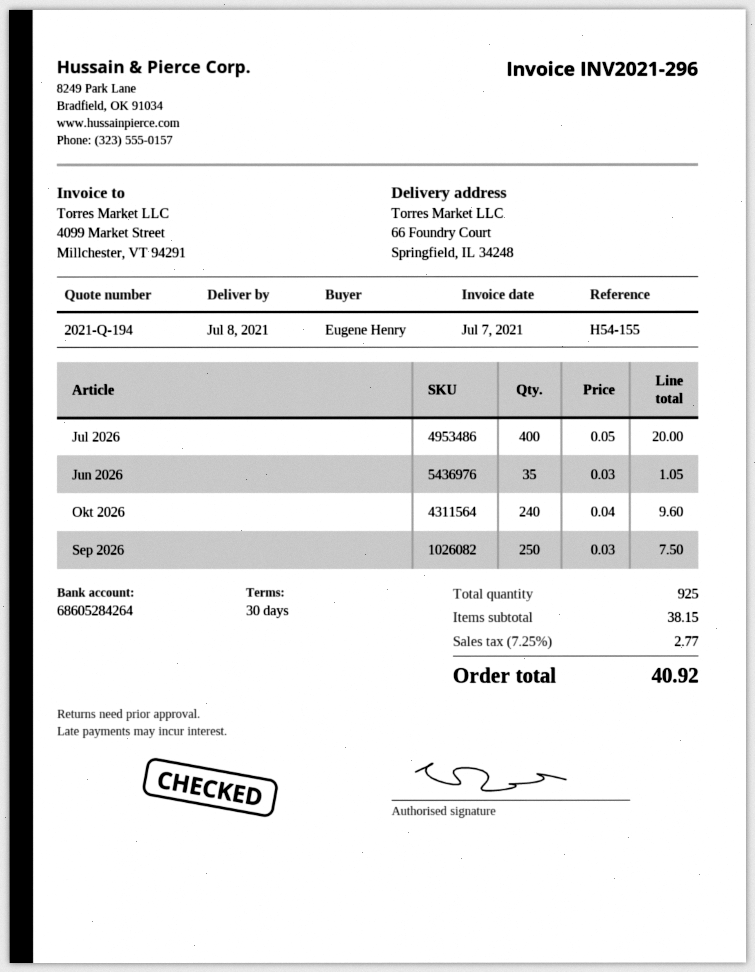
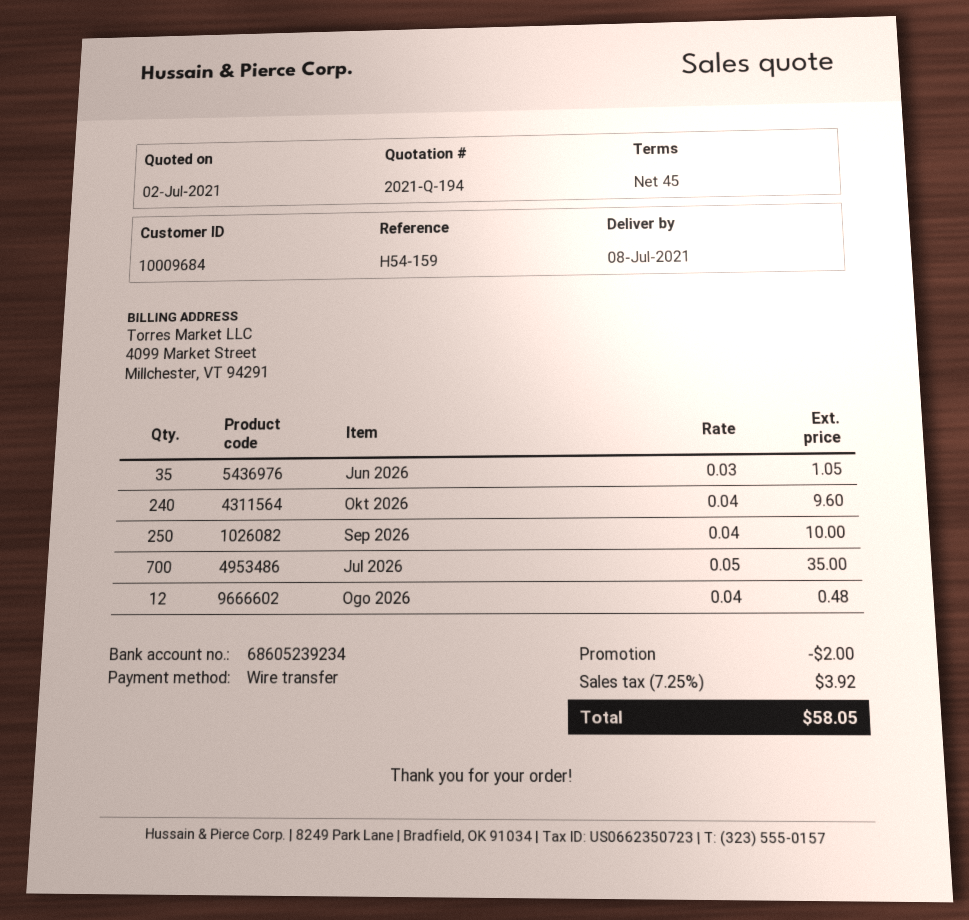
payment terms: 30 days -> 45 days
reference: H54-155 -> H54-159
bank account: 68605284264 -> 68605239234
Jul 2026: 400 x 0.05 = 20.00 -> 700 x 0.05 = 35.00
Sep 2026: 250 x 0.03 = 7.50 -> 250 x 0.04 = 10.00
Ogo 2026: none -> 12 x 0.04 = 0.48
discount: none -> 2.00
tax: 7.25% = 2.77 -> 7.25% = 3.92
total: 40.92 -> 58.05

